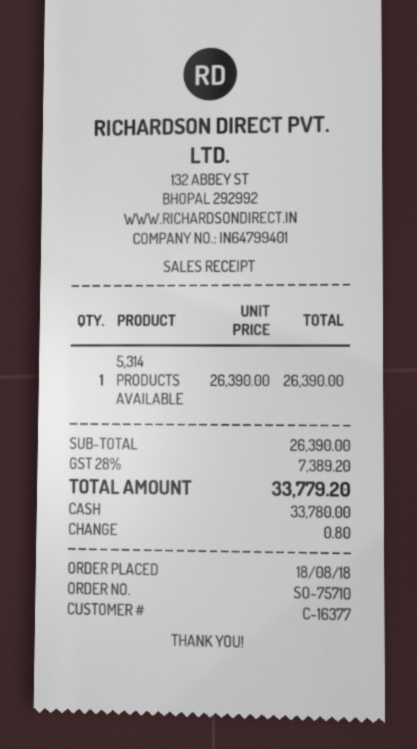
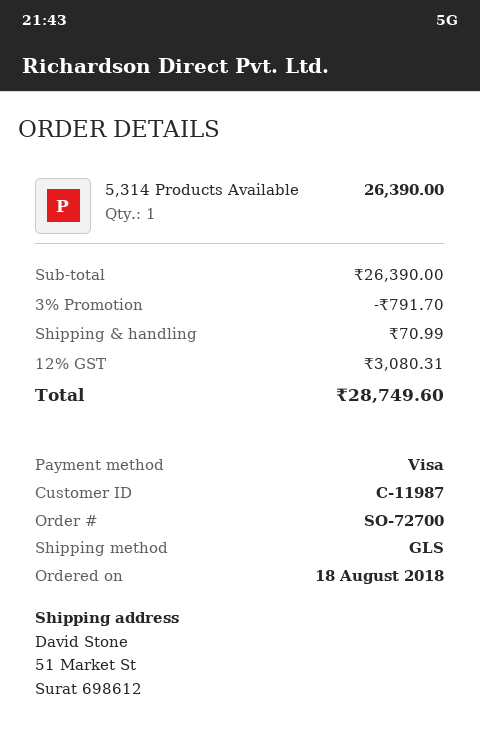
order number: SO-75710 -> SO-72700
customer number: C-16377 -> C-11987
payment method: cash -> Visa
discount: none -> 3% = 791.70
shipping: none -> 70.99
tax: 28% = 7389.20 -> 12% = 3080.31
total: 33779.20 -> 28749.60

